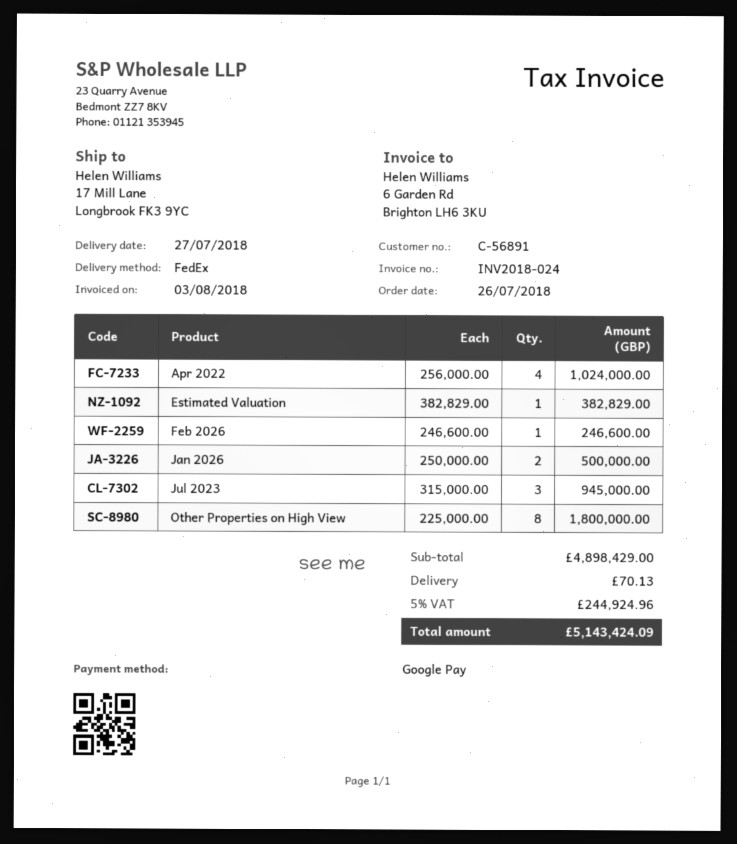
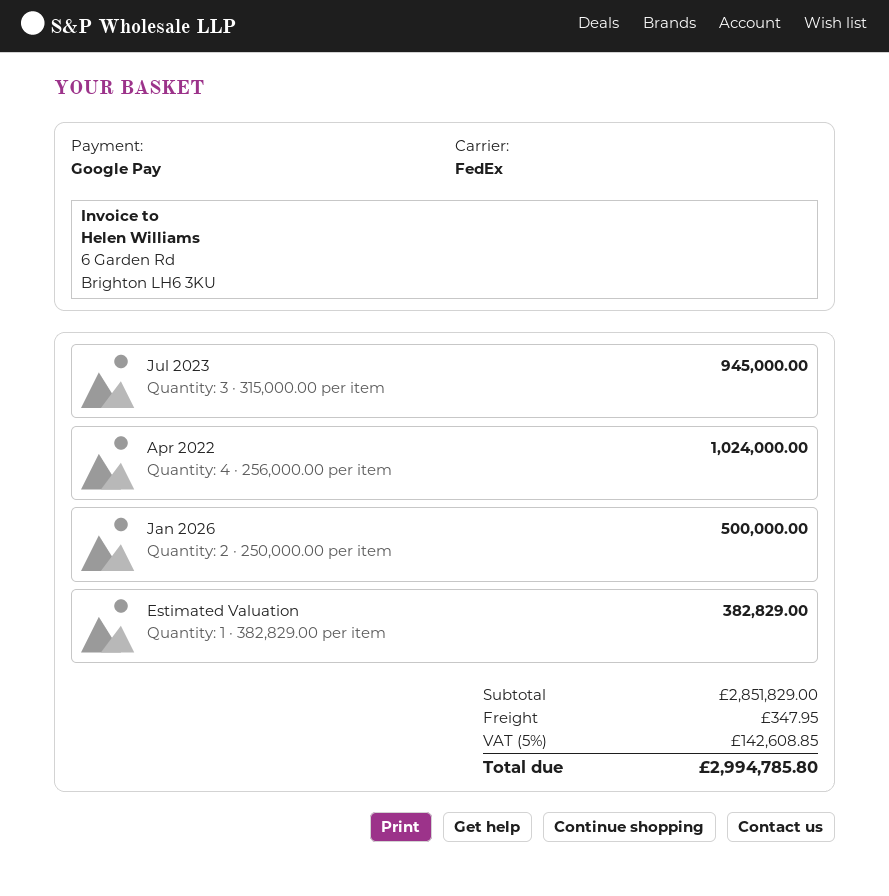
Feb 2026: 1 x 246600.00 = 246600.00 -> none
Other Properties on High View: 8 x 225000.00 = 1800000.00 -> none
subtotal: 4898429.00 -> 2851829.00
shipping: 70.13 -> 347.95
tax: 5% = 244924.96 -> 5% = 142608.85
total: 5143424.09 -> 2994785.80

